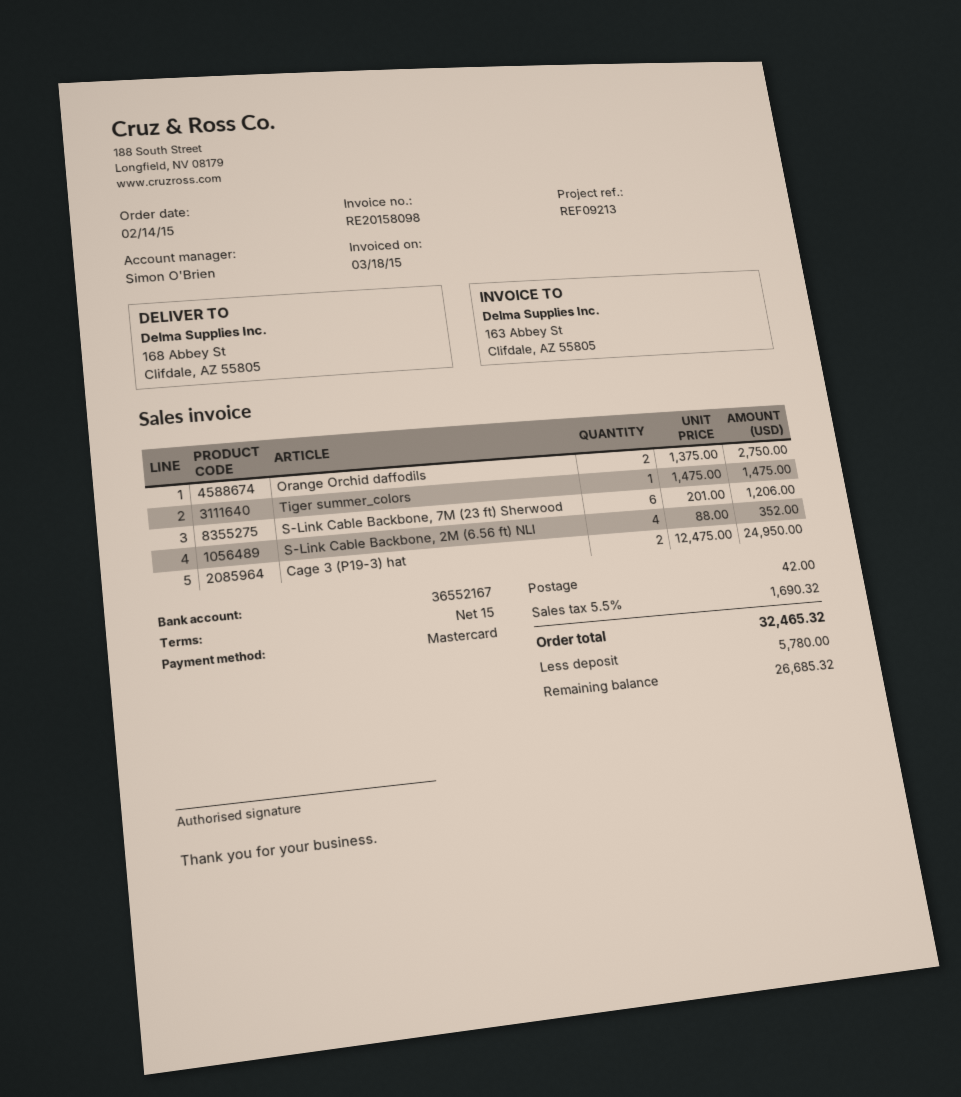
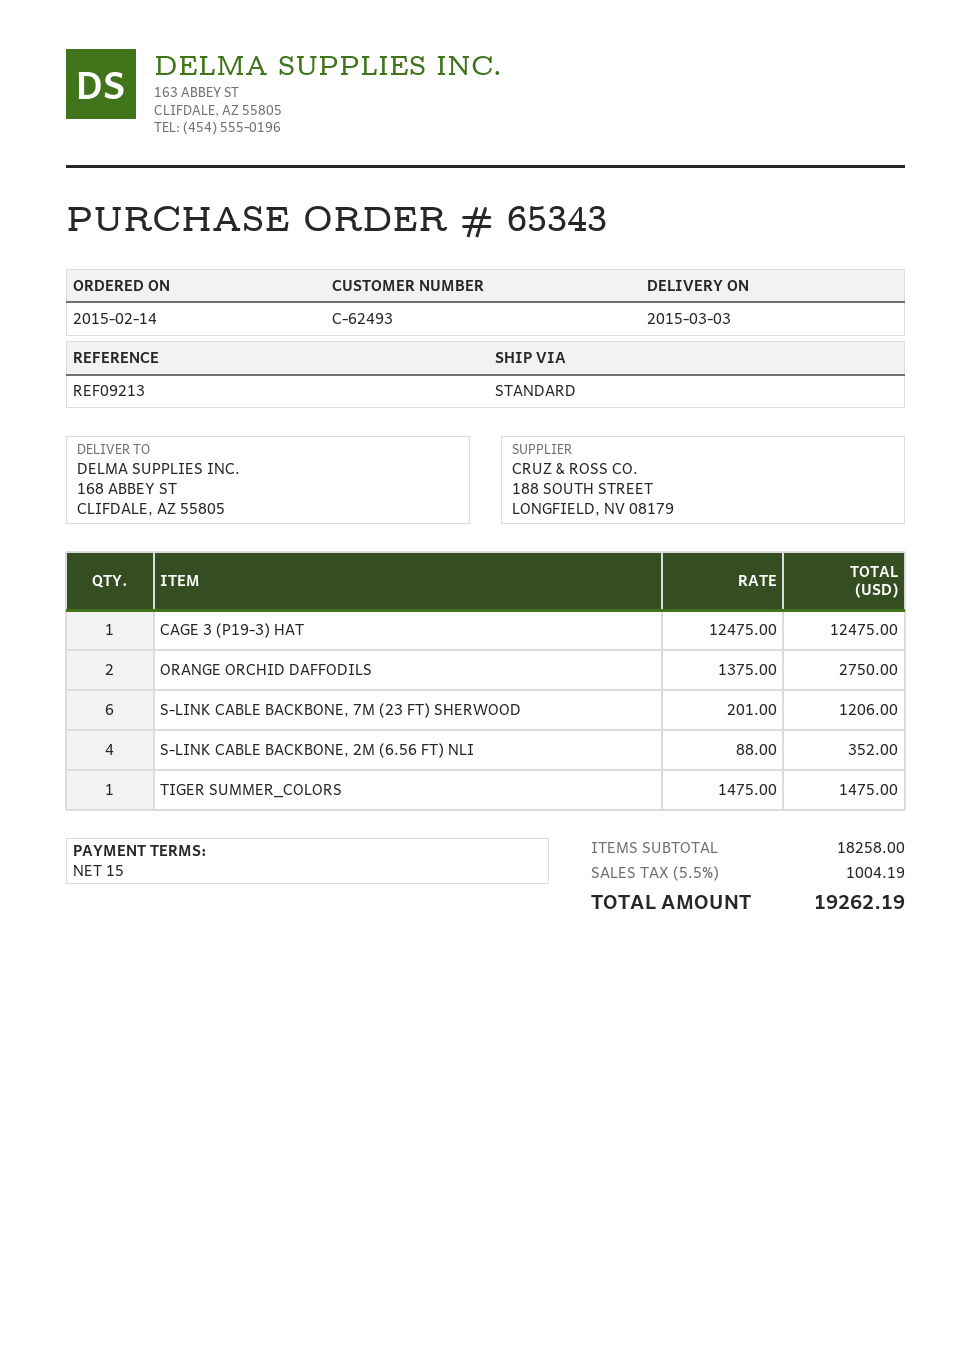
Cage 3 (P19-3) hat: 2 x 12475.00 = 24950.00 -> 1 x 12475.00 = 12475.00
shipping: 42.00 -> none
tax: 5.5% = 1690.32 -> 5.5% = 1004.19
total: 32465.32 -> 19262.19

